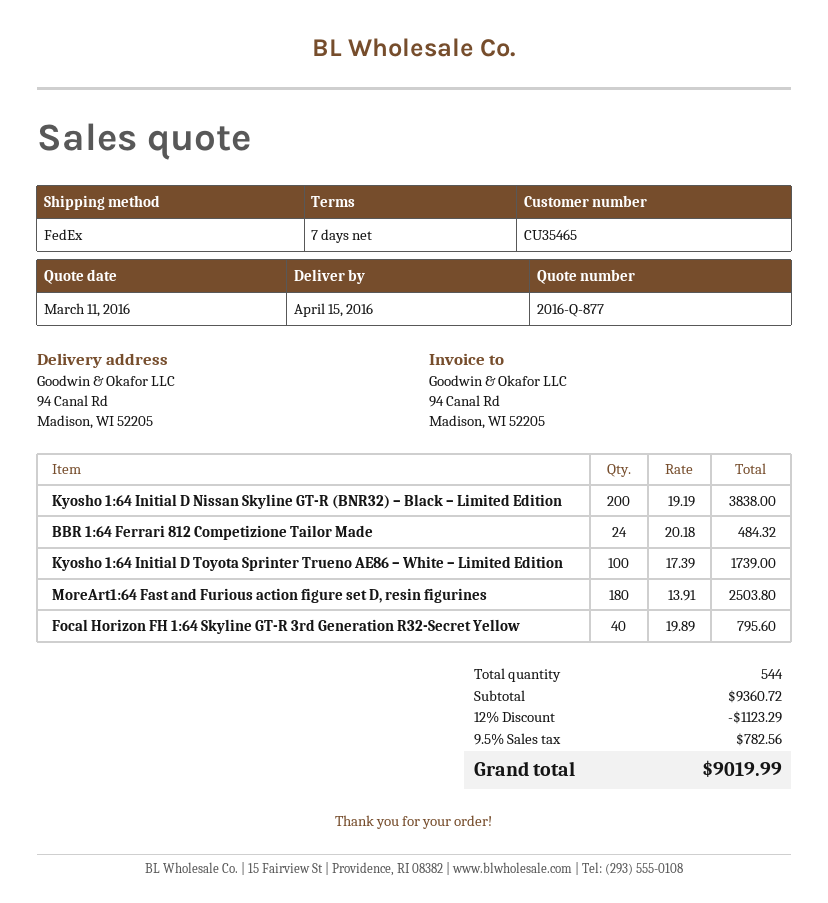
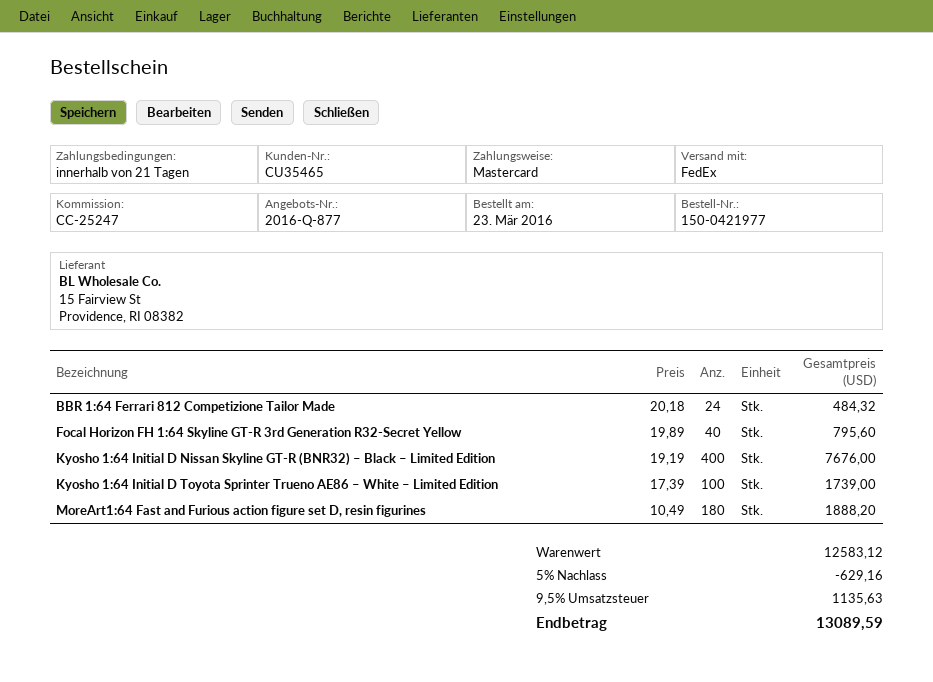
payment terms: 7 days -> 21 days
Kyosho 1:64 Initial D Nissan Skyline GT-R (BNR32) – Black – Limited Edition: 200 x 19.19 = 3838.00 -> 400 x 19.19 = 7676.00
MoreArt1:64 Fast and Furious action figure set D, resin figurines: 180 x 13.91 = 2503.80 -> 180 x 10.49 = 1888.20
subtotal: 9360.72 -> 12583.12
discount: 12% = 1123.29 -> 5% = 629.16
tax: 9.5% = 782.56 -> 9.5% = 1135.63
total: 9019.99 -> 13089.59

